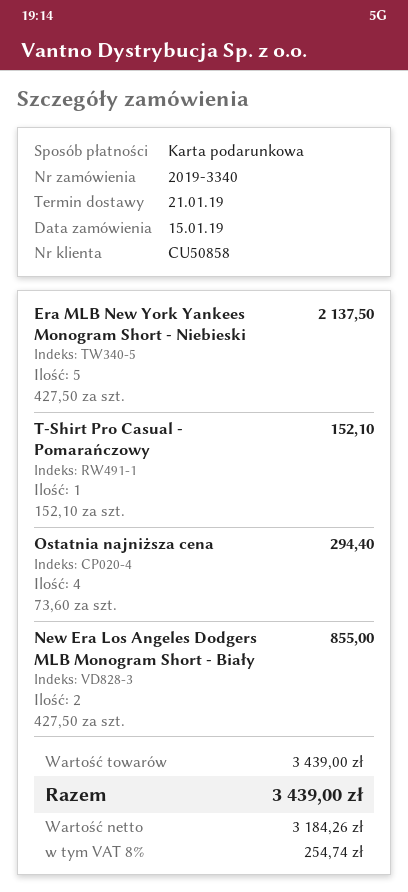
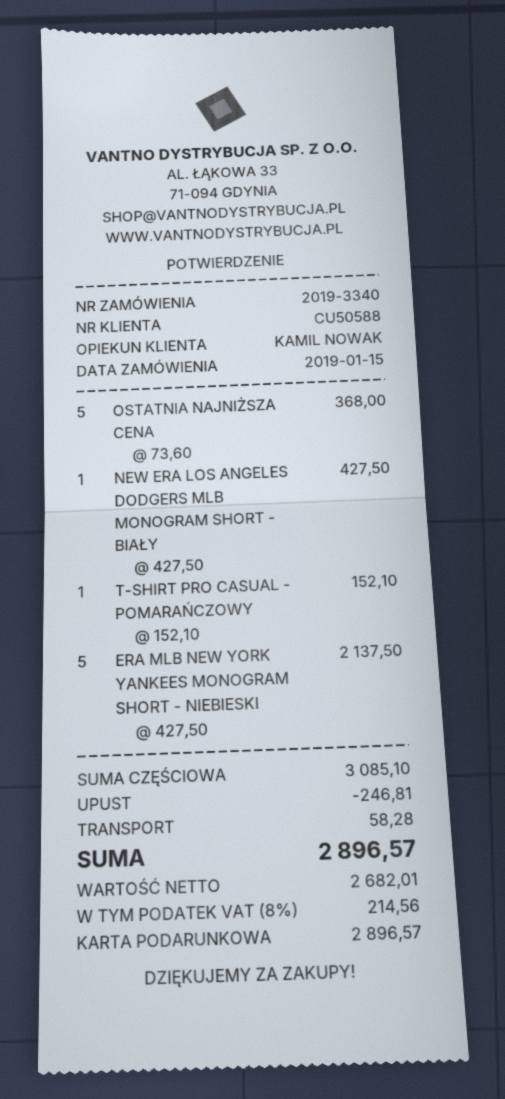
customer number: CU50858 -> CU50588
Ostatnia najniższa cena: 4 x 73.60 = 294.40 -> 5 x 73.60 = 368.00
New Era Los Angeles Dodgers MLB Monogram Short - Biały: 2 x 427.50 = 855.00 -> 1 x 427.50 = 427.50
subtotal: 3439.00 -> 3085.10
discount: none -> 246.81
shipping: none -> 58.28
net: 3184.26 -> 2682.01
tax: 8% = 254.74 -> 8% = 214.56
total: 3439.00 -> 2896.57

